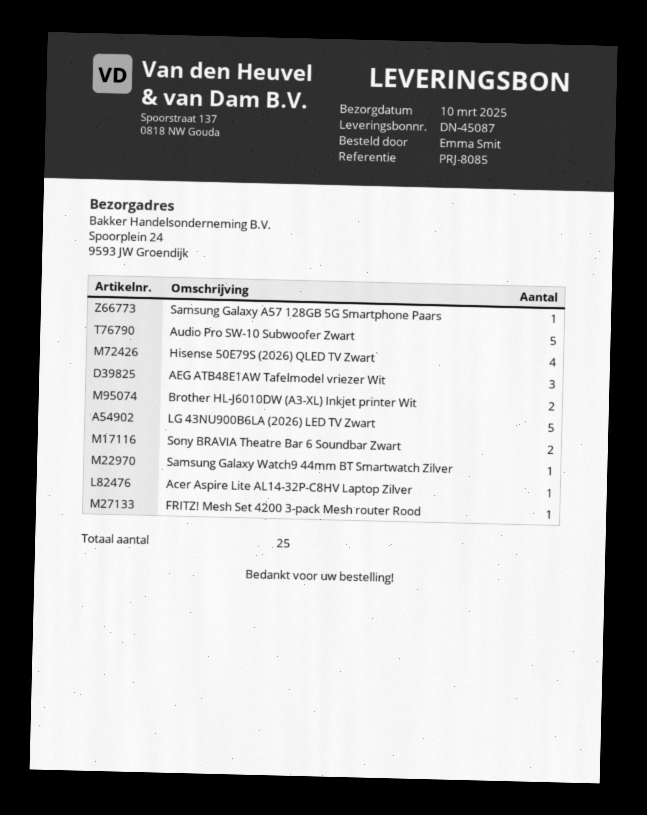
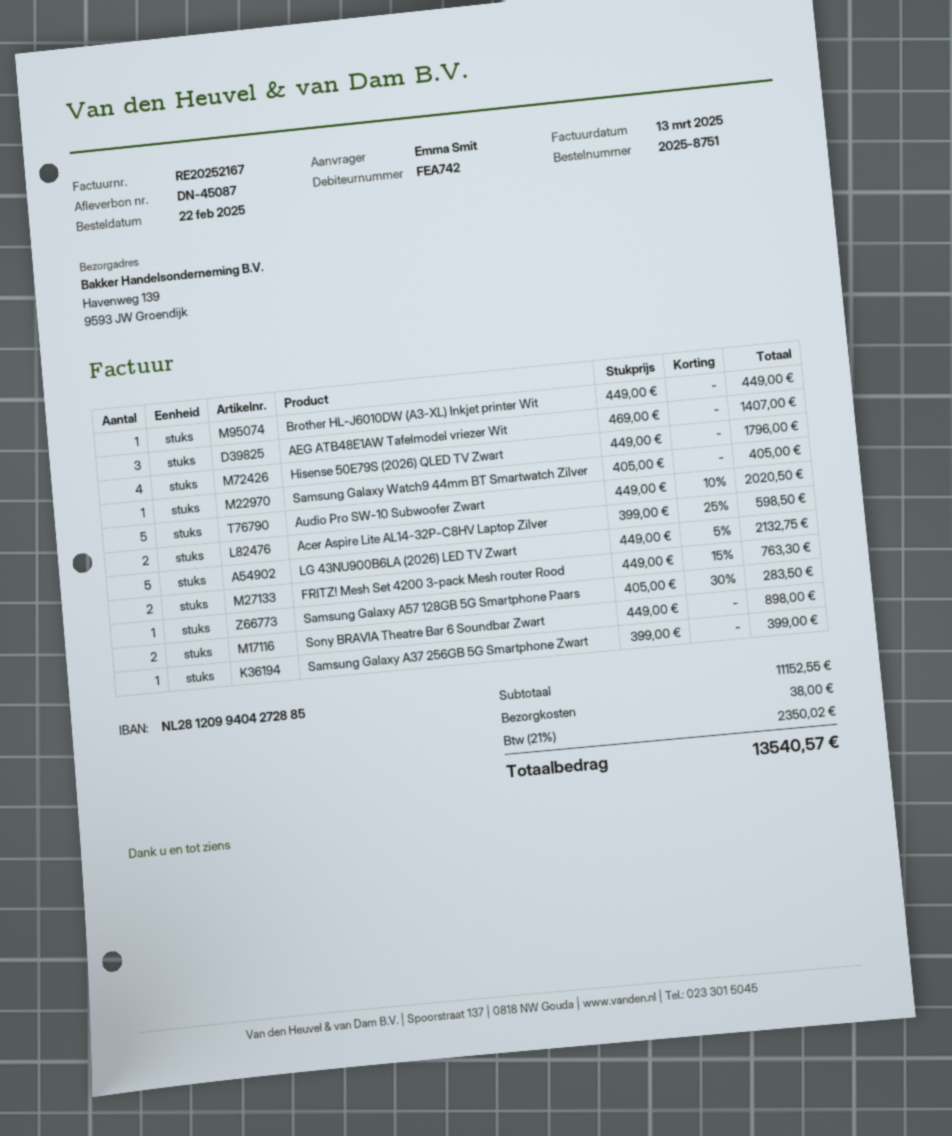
ship to: Spoorplein 24, 9593 JW Groendijk -> Havenweg 139, 9593 JW Groendijk
Brother HL-J6010DW (A3-XL) Inkjet printer Wit: 2 -> 1
Acer Aspire Lite AL14-32P-C8HV Laptop Zilver: 1 -> 2
FRITZ! Mesh Set 4200 3-pack Mesh router Rood: 1 -> 2
Samsung Galaxy A37 256GB 5G Smartphone Zwart: none -> 1

